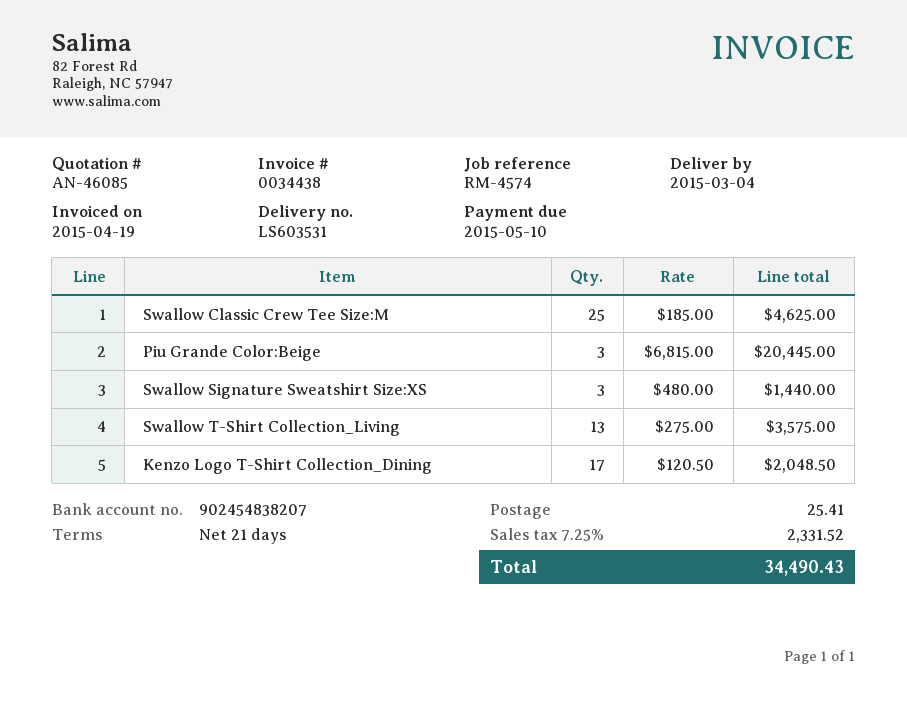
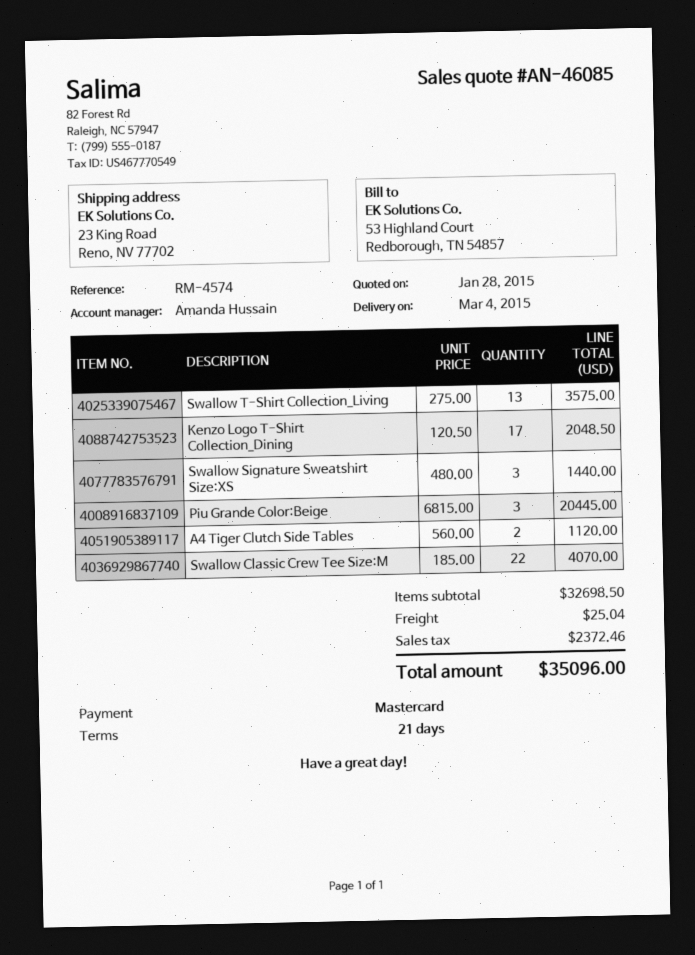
Swallow Classic Crew Tee Size:M: 25 x 185.00 = 4625.00 -> 22 x 185.00 = 4070.00
A4 Tiger Clutch Side Tables: none -> 2 x 560.00 = 1120.00
shipping: 25.41 -> 25.04
tax: 2331.52 -> 2372.46
total: 34490.43 -> 35096.00

